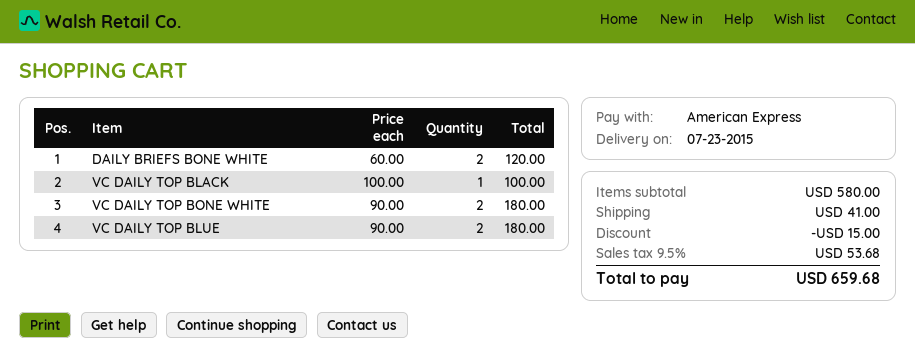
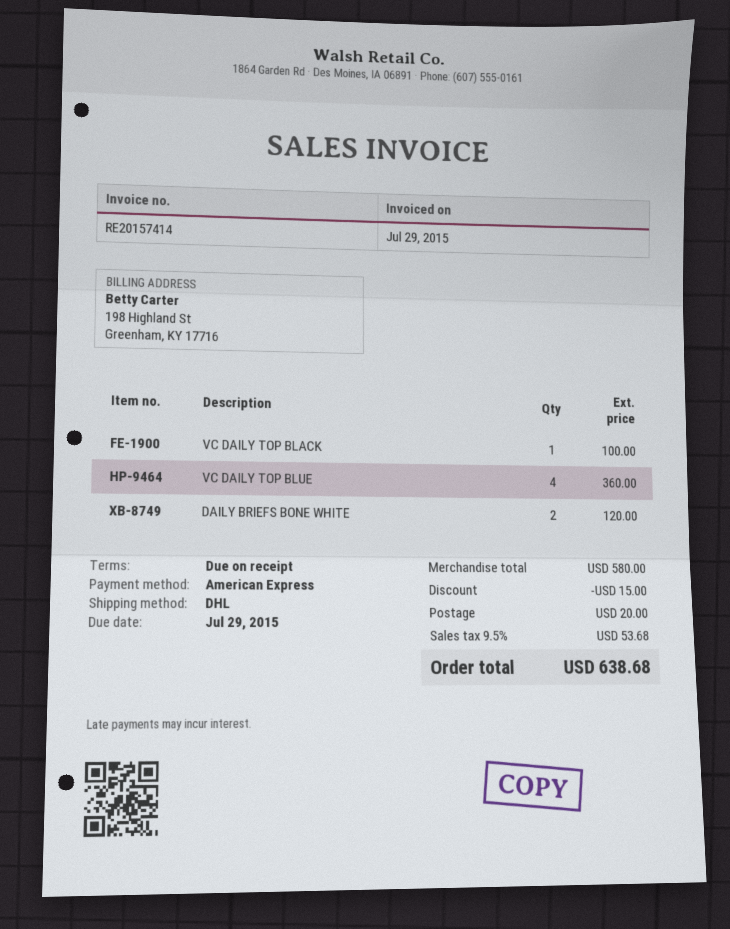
VC DAILY TOP BONE WHITE: 2 for 180.00 -> none
VC DAILY TOP BLUE: 2 for 180.00 -> 4 for 360.00
shipping: 41.00 -> 20.00
total: 659.68 -> 638.68

